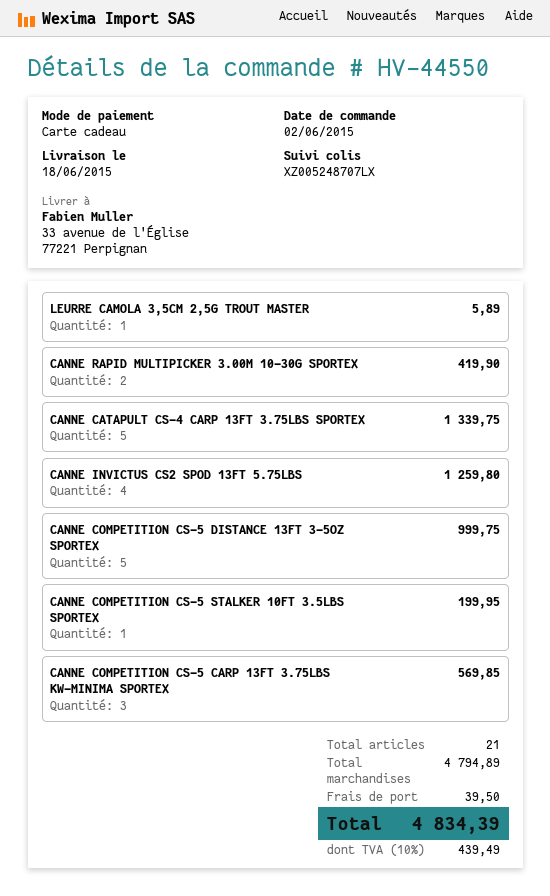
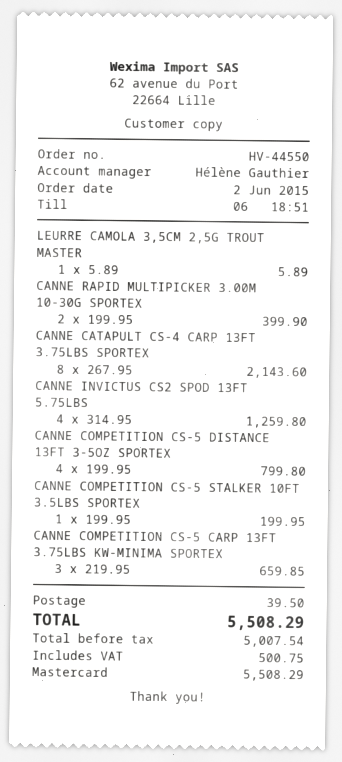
payment method: gift card -> Mastercard
CANNE RAPID MULTIPICKER 3.00M 10-30G SPORTEX: 2 for 419.90 -> 2 for 399.90
CANNE CATAPULT CS-4 CARP 13FT 3.75LBS SPORTEX: 5 for 1339.75 -> 8 for 2143.60
CANNE COMPETITION CS-5 DISTANCE 13FT 3-5OZ SPORTEX: 5 for 999.75 -> 4 for 799.80
CANNE COMPETITION CS-5 CARP 13FT 3.75LBS KW-MINIMA SPORTEX: 3 for 569.85 -> 3 for 659.85
tax: 439.49 -> 500.75
total: 4834.39 -> 5508.29

